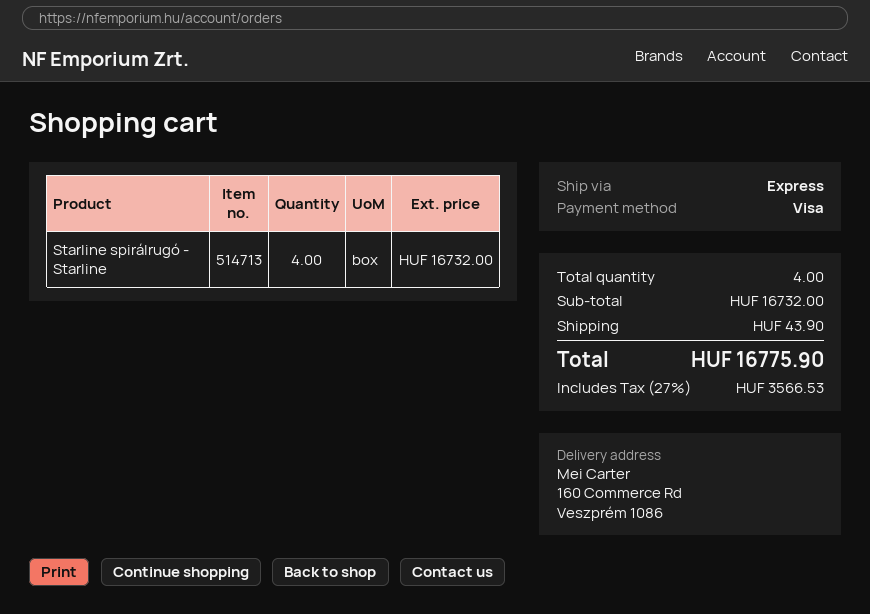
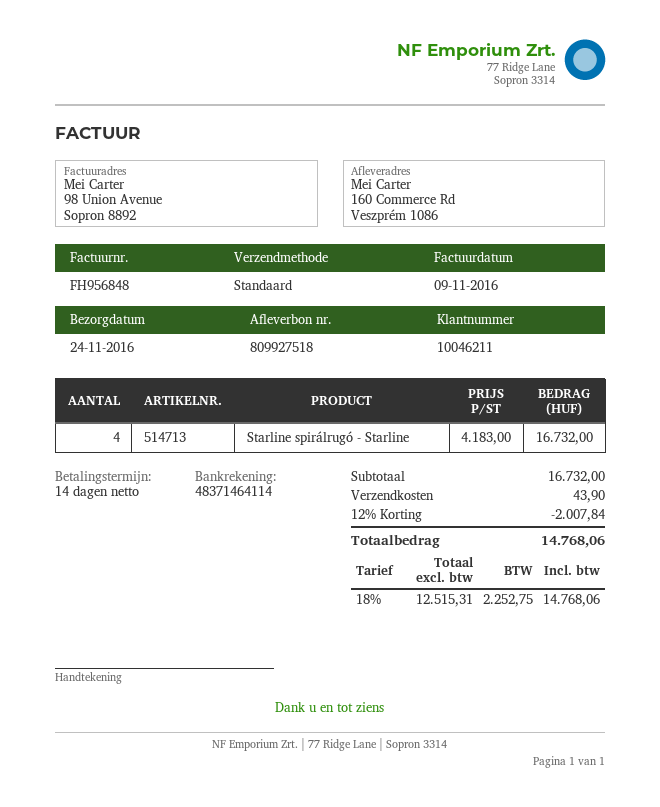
shipping method: express -> standard
discount: none -> 12% = 2007.84
tax: 27% = 3566.53 -> 18% = 2252.75
total: 16775.90 -> 14768.06

